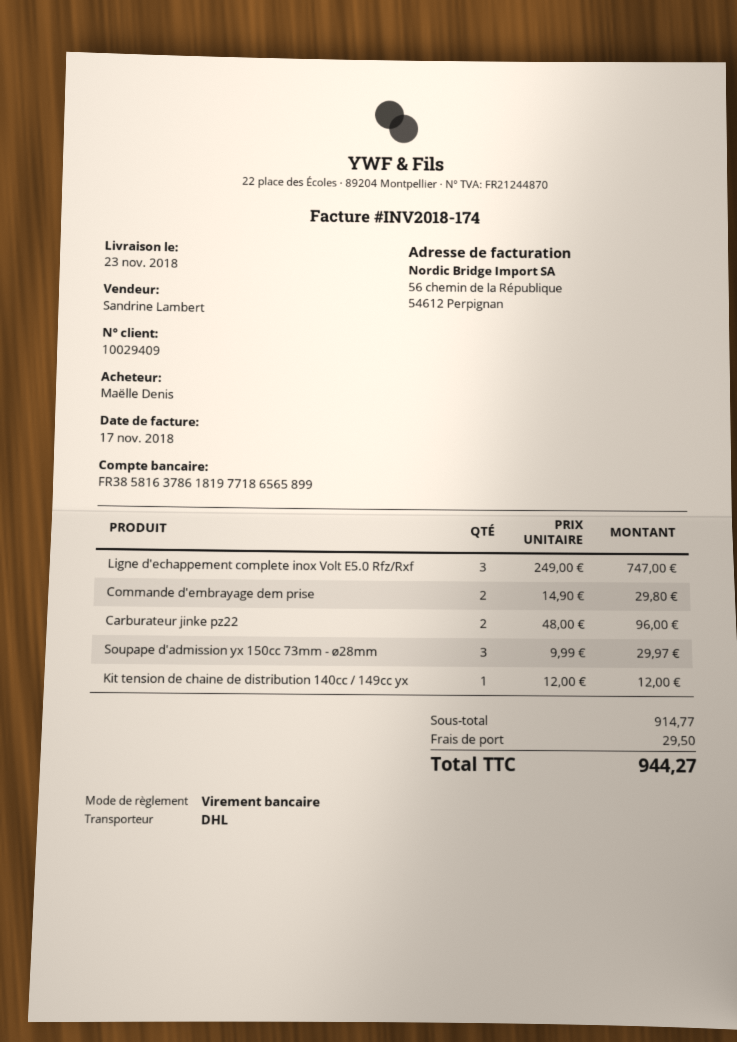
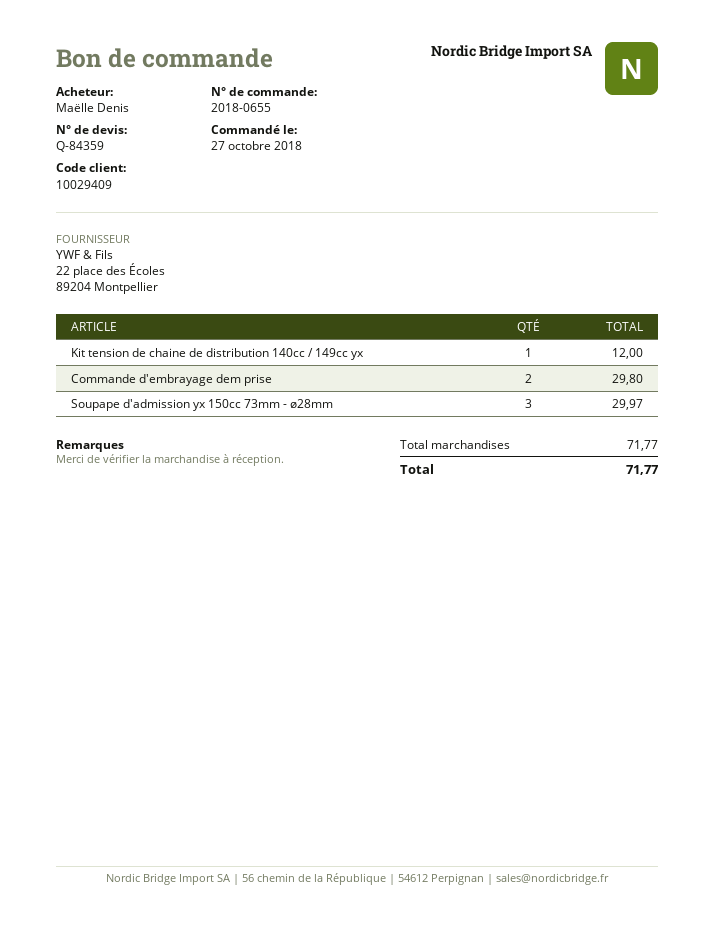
Ligne d'echappement complete inox Volt E5.0 Rfz/Rxf: 3 for 747.00 -> none
Carburateur jinke pz22: 2 for 96.00 -> none
subtotal: 914.77 -> 71.77
shipping: 29.50 -> none
total: 944.27 -> 71.77

